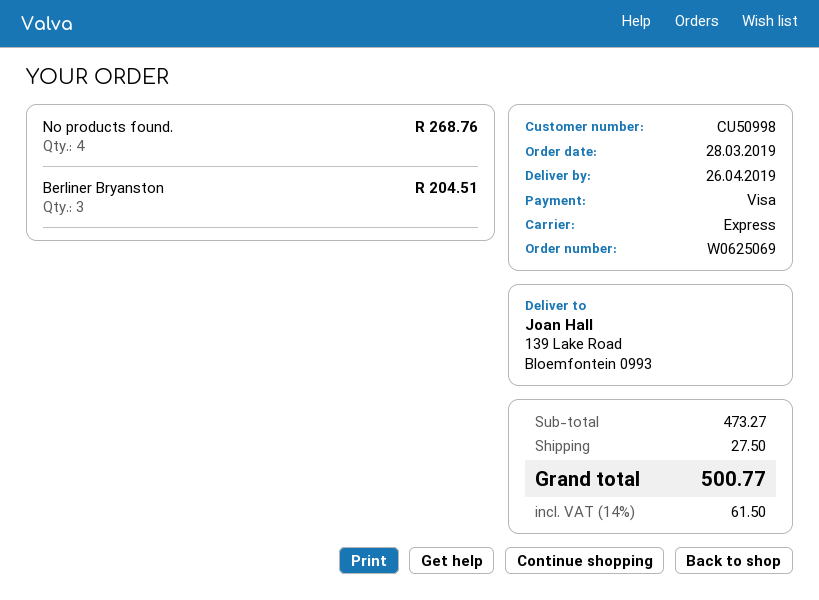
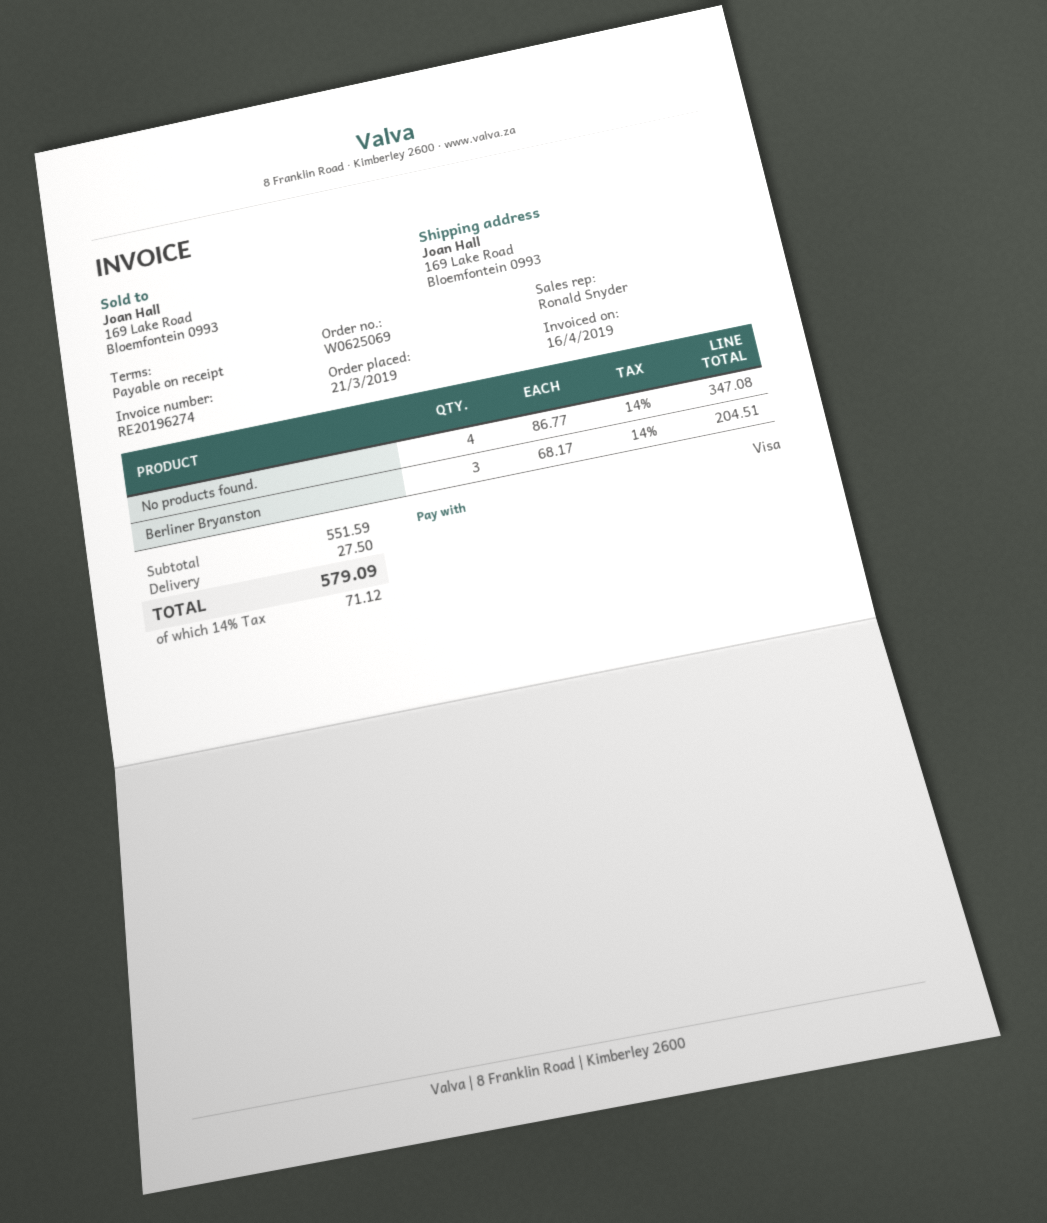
order date: 2019-03-28 -> 2019-03-21
ship to: 139 Lake Road, Bloemfontein 0993 -> 169 Lake Road, Bloemfontein 0993
No products found.: 4 for 268.76 -> 4 for 347.08
subtotal: 473.27 -> 551.59
tax: 14% = 61.50 -> 14% = 71.12
total: 500.77 -> 579.09

